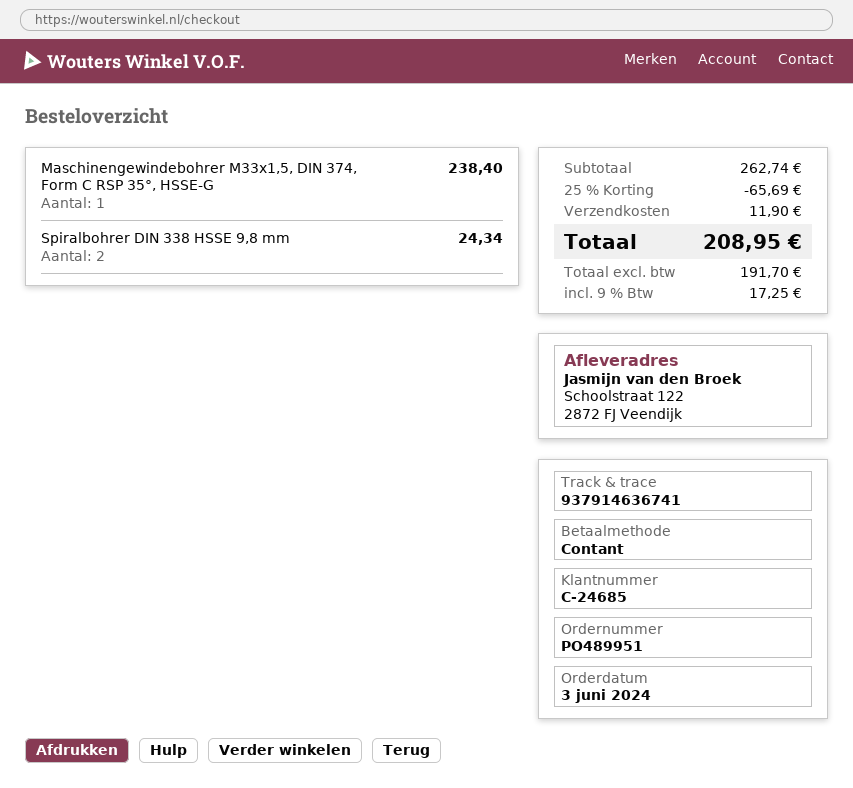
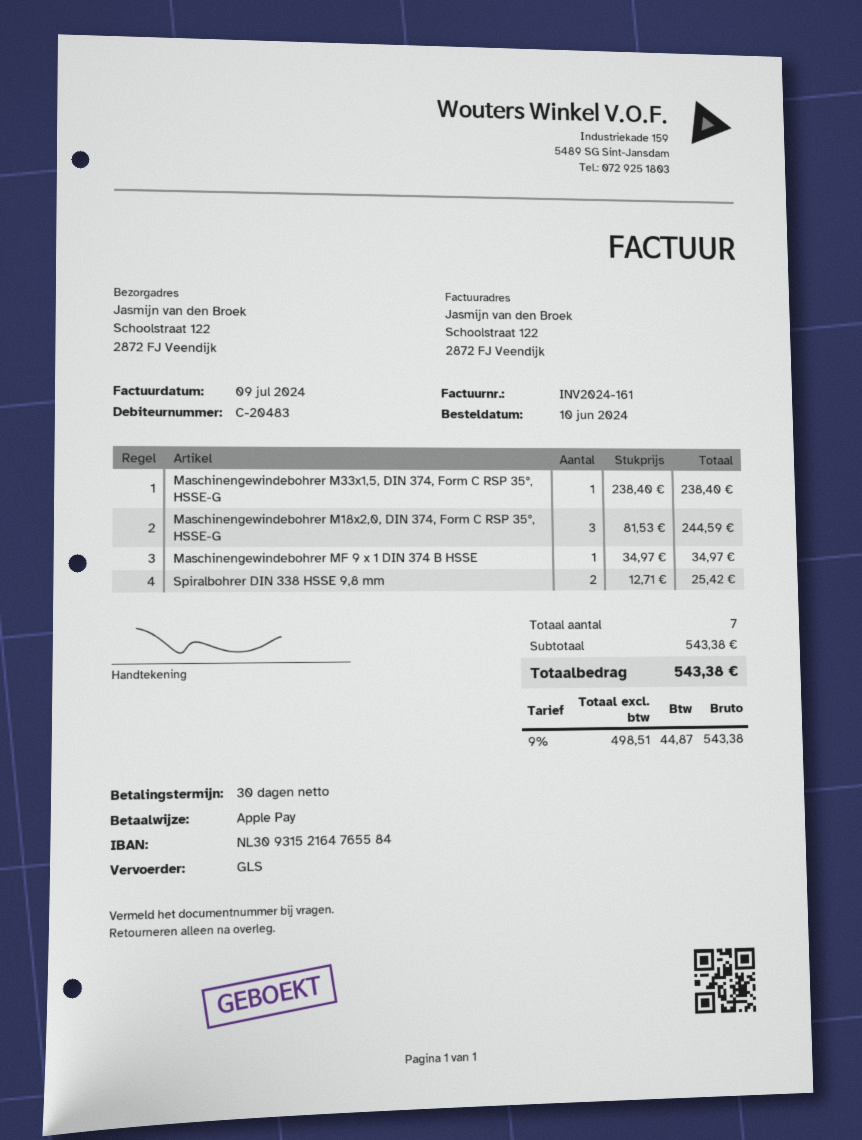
order date: 2024-06-03 -> 2024-06-10
customer number: C-24685 -> C-20483
payment method: cash -> Apple Pay
Spiralbohrer DIN 338 HSSE 9,8 mm: 2 for 24.34 -> 2 for 25.42
Maschinengewindebohrer M18x2,0, DIN 374, Form C RSP 35°, HSSE-G: none -> 3 for 244.59
Maschinengewindebohrer MF 9 x 1 DIN 374 B HSSE: none -> 1 for 34.97
subtotal: 262.74 -> 543.38
discount: 25% = 65.69 -> none
shipping: 11.90 -> none
net: 191.70 -> 498.51
tax: 9% = 17.25 -> 9% = 44.87
total: 208.95 -> 543.38

